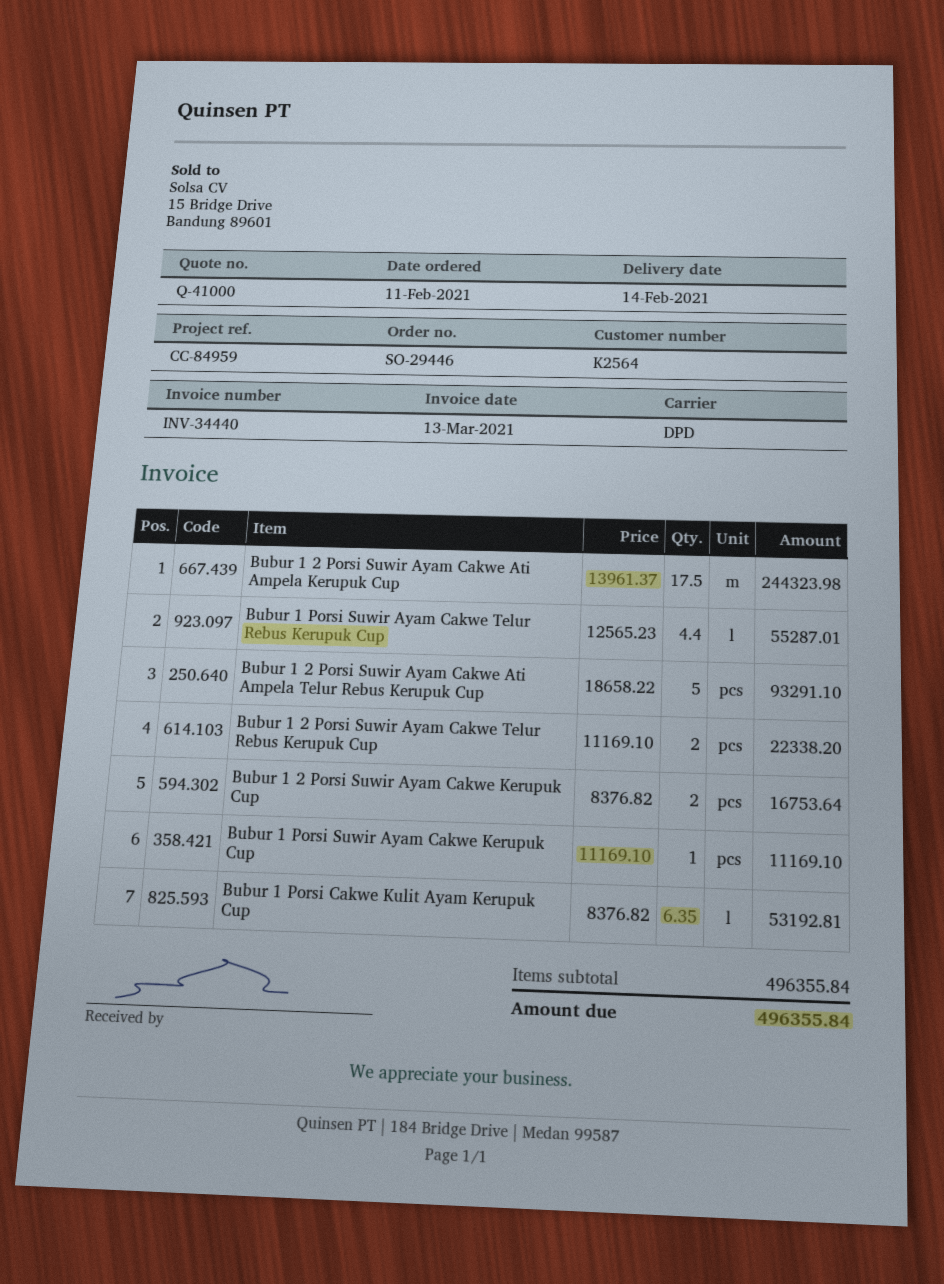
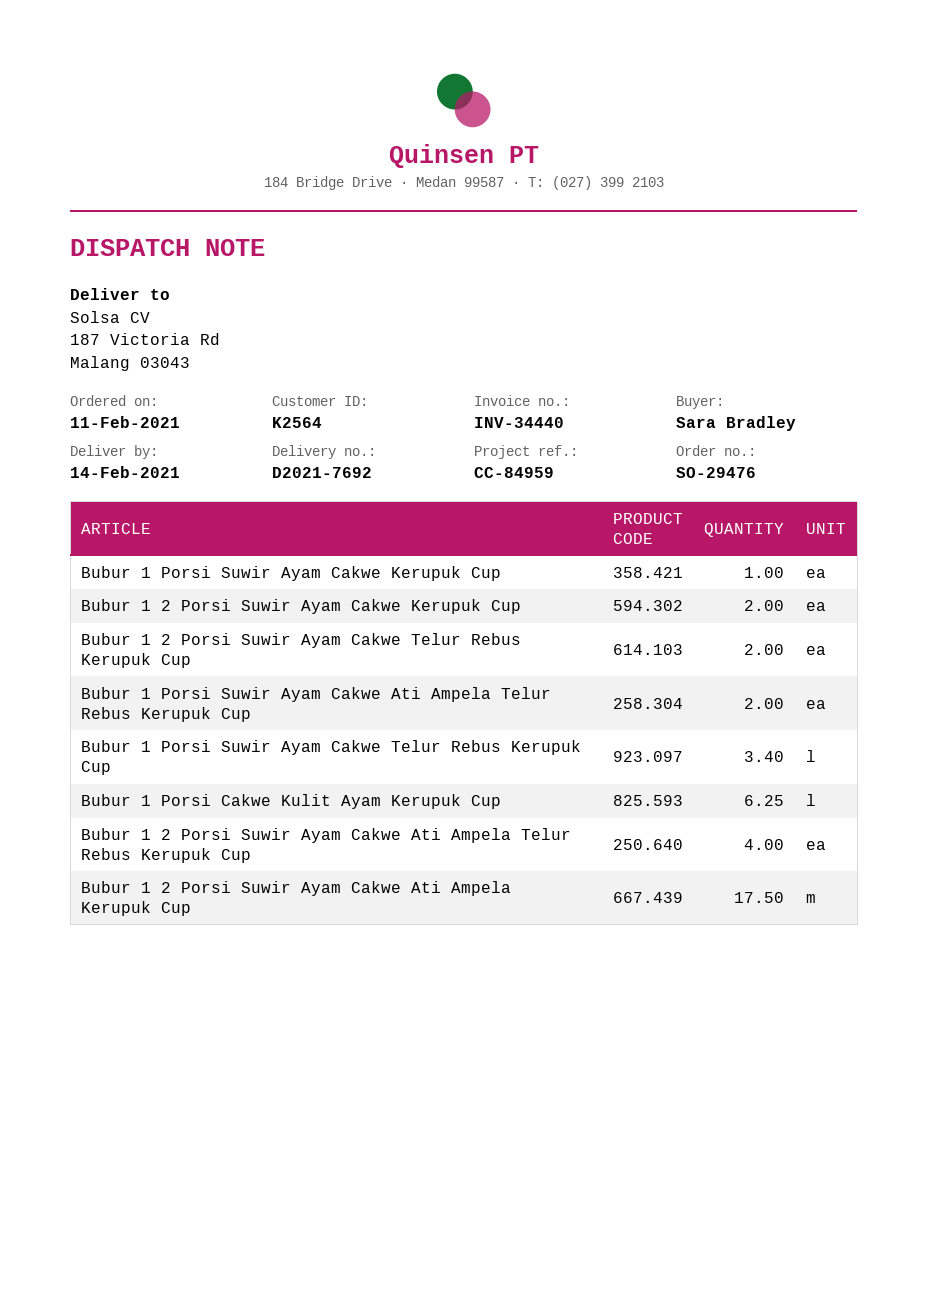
order number: SO-29446 -> SO-29476
Bubur 1 Porsi Suwir Ayam Cakwe Telur Rebus Kerupuk Cup: 4.4 -> 3.4
Bubur 1 2 Porsi Suwir Ayam Cakwe Ati Ampela Telur Rebus Kerupuk Cup: 5 -> 4
Bubur 1 Porsi Cakwe Kulit Ayam Kerupuk Cup: 6.35 -> 6.25
Bubur 1 Porsi Suwir Ayam Cakwe Ati Ampela Telur Rebus Kerupuk Cup: none -> 2

